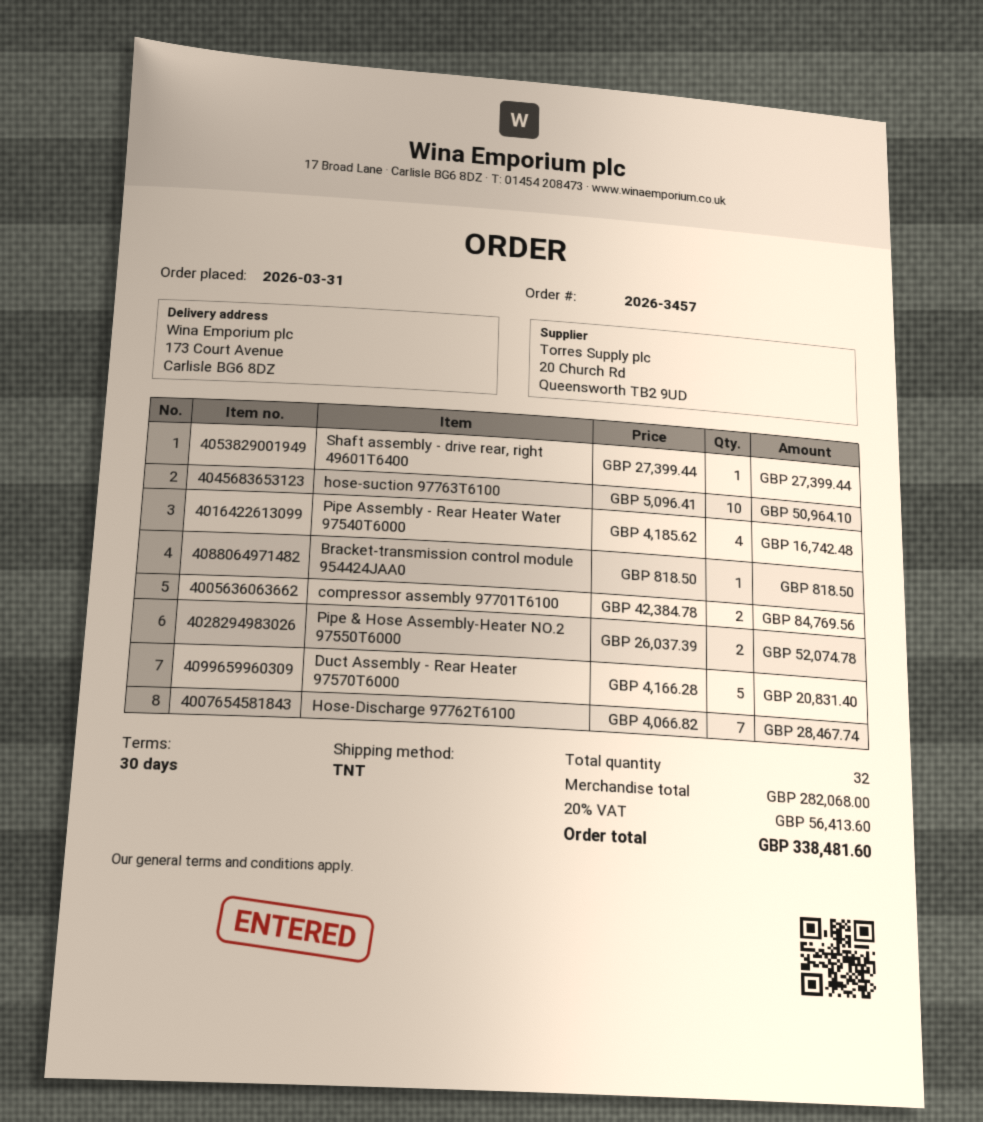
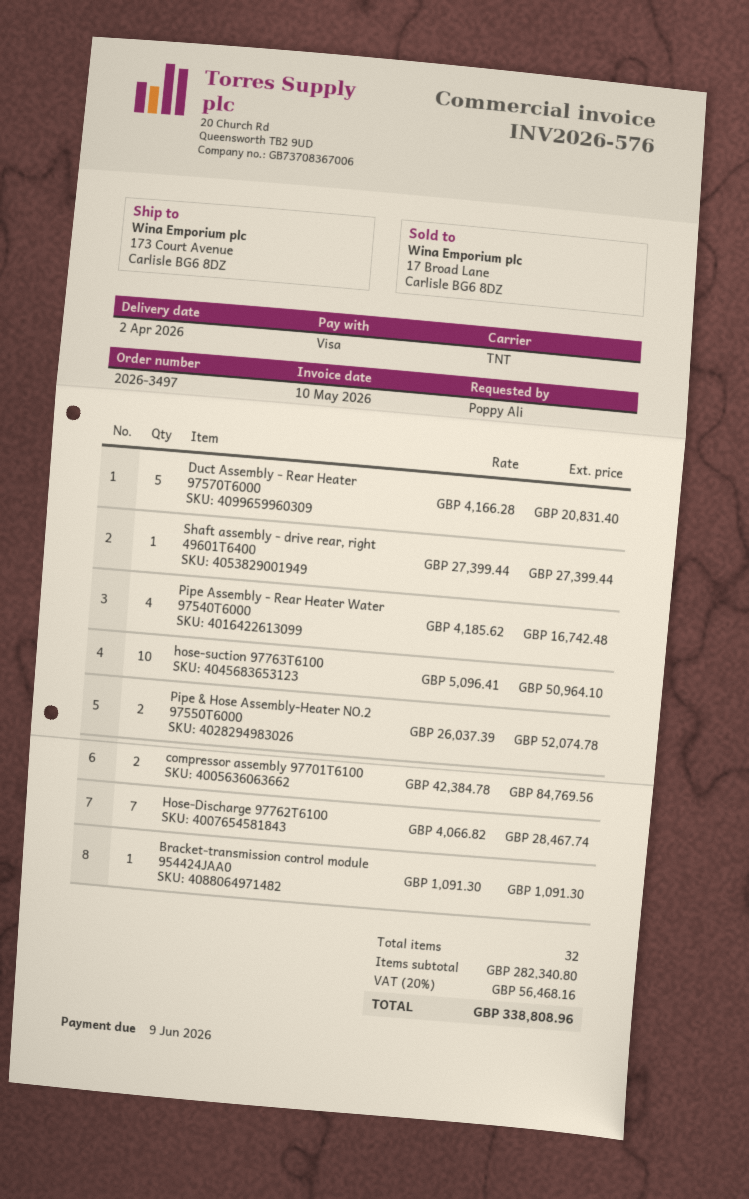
order number: 2026-3457 -> 2026-3497
Bracket-transmission control module 954424JAA0: 1 x 818.50 = 818.50 -> 1 x 1091.30 = 1091.30
subtotal: 282068.00 -> 282340.80
tax: 20% = 56413.60 -> 20% = 56468.16
total: 338481.60 -> 338808.96

